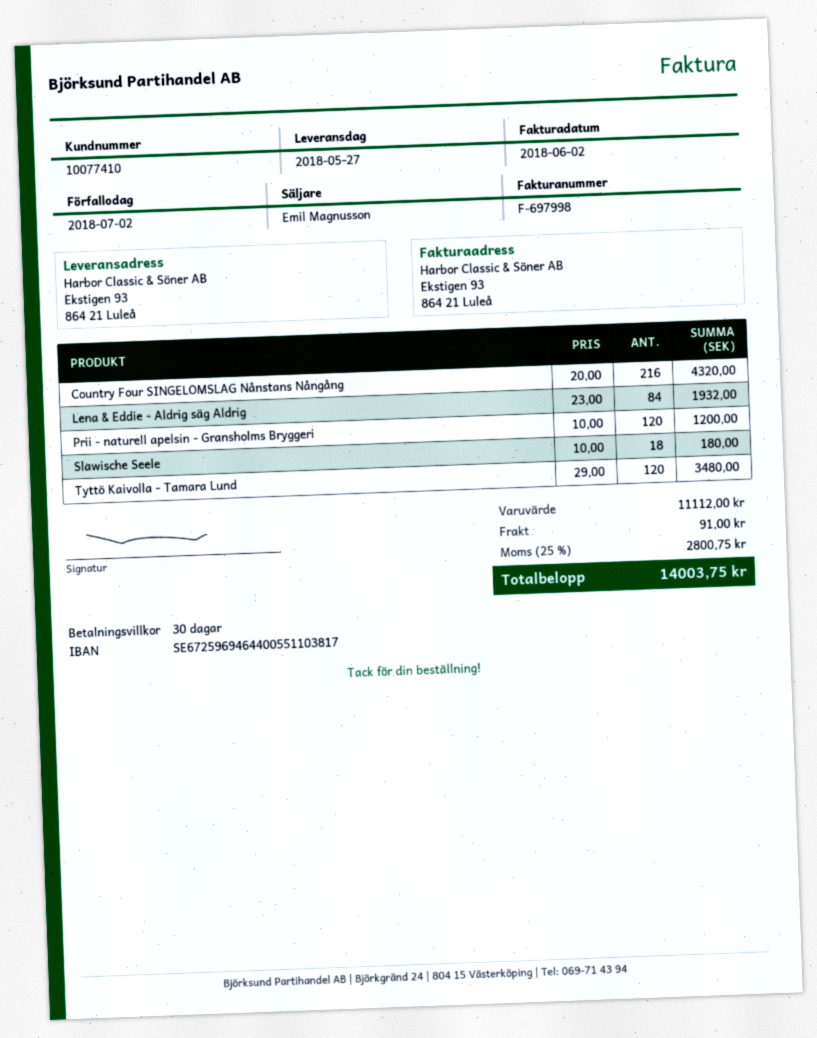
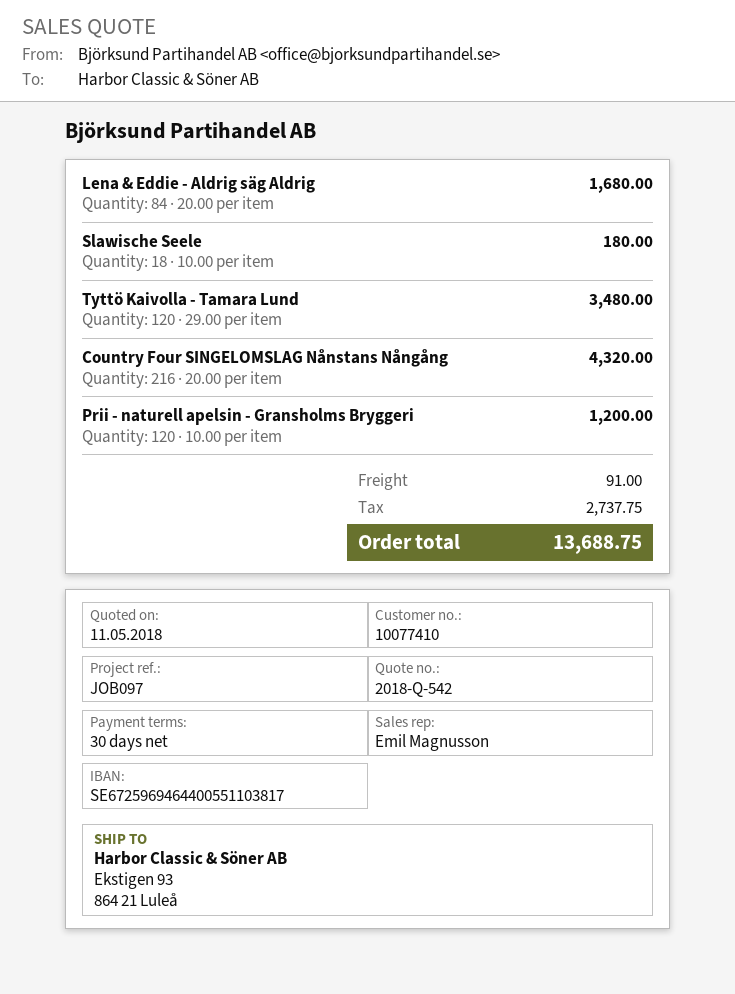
Lena & Eddie - Aldrig säg Aldrig: 84 x 23.00 = 1932.00 -> 84 x 20.00 = 1680.00
tax: 2800.75 -> 2737.75
total: 14003.75 -> 13688.75

